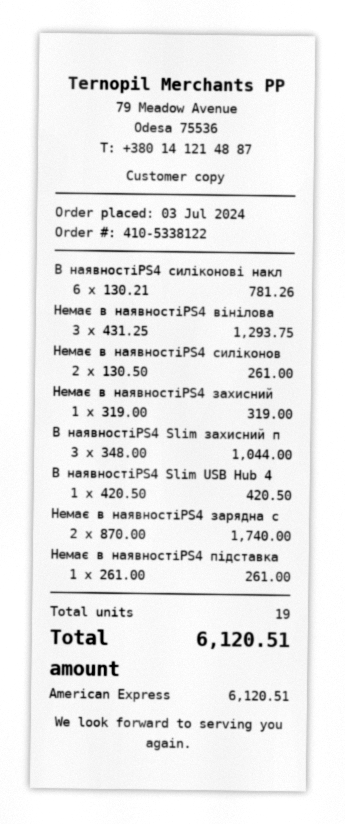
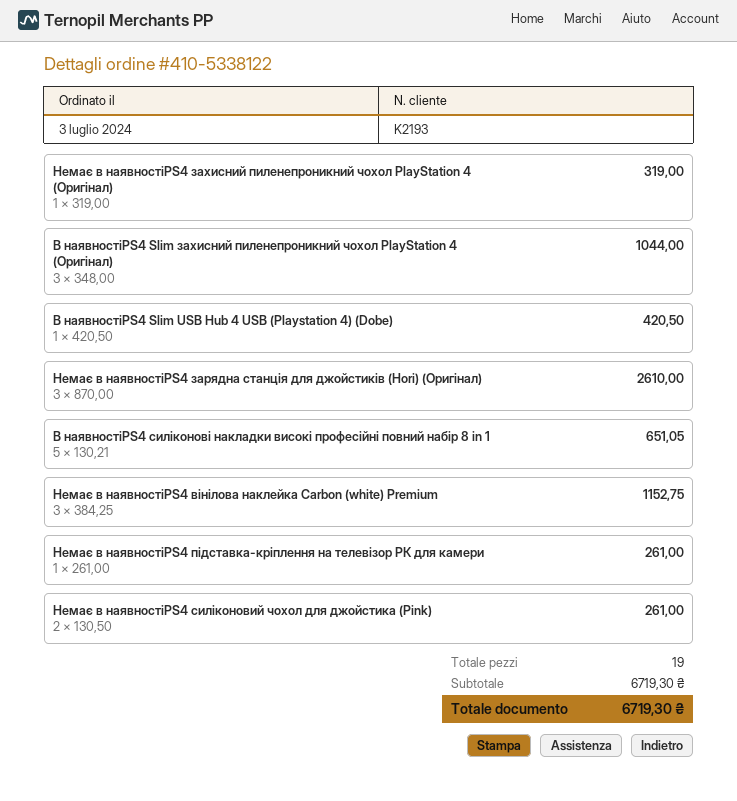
В наявностіPS4 силіконові накл: 6 x 130.21 = 781.26 -> 5 x 130.21 = 651.05
Немає в наявностіPS4 вінілова: 3 x 431.25 = 1293.75 -> 3 x 384.25 = 1152.75
Немає в наявностіPS4 зарядна с: 2 x 870.00 = 1740.00 -> 3 x 870.00 = 2610.00
total: 6120.51 -> 6719.30

